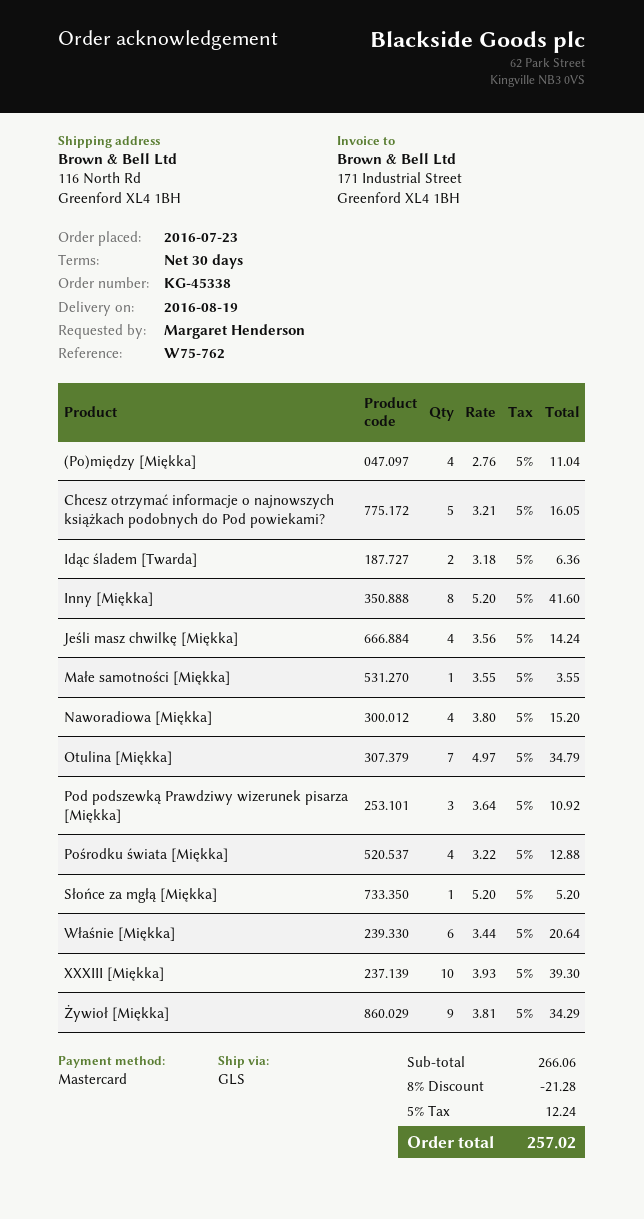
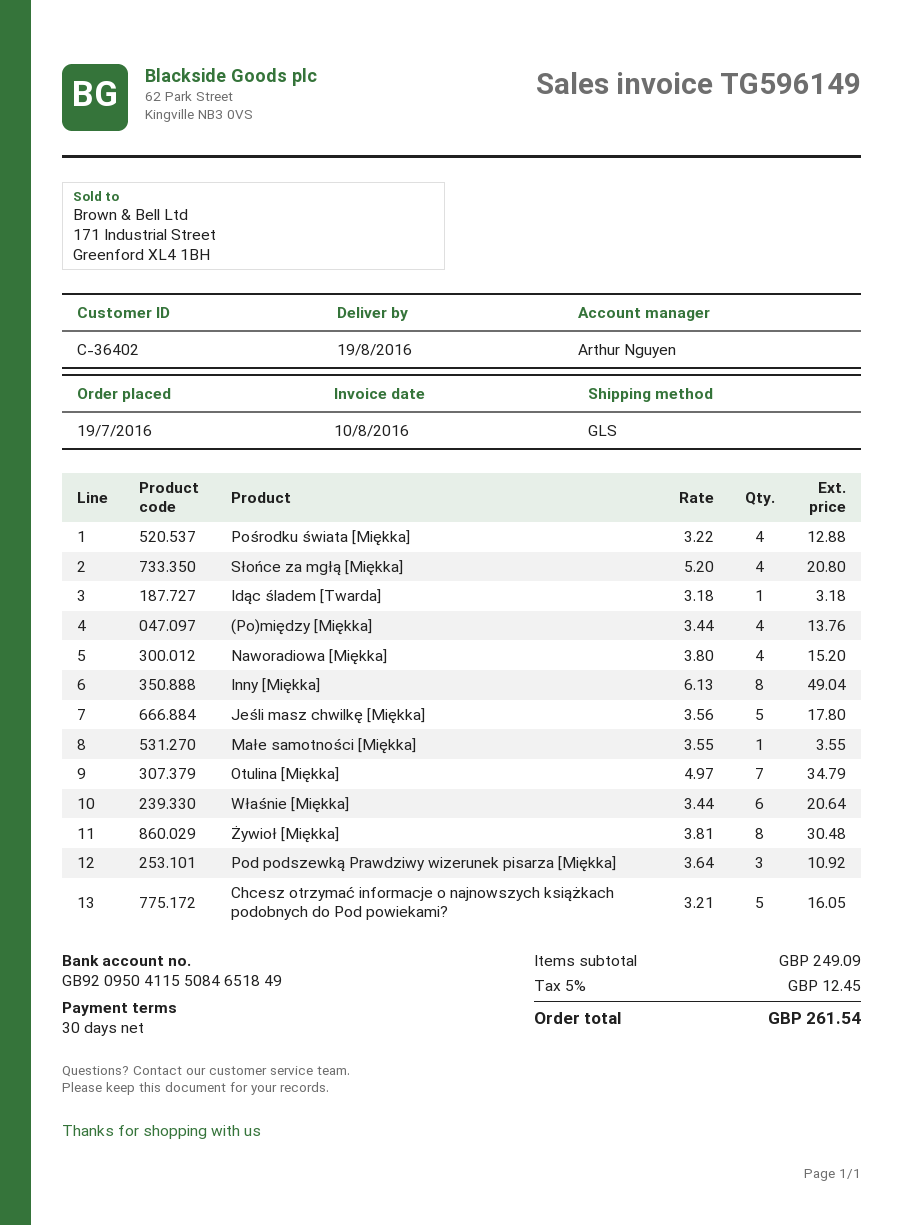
order date: 2016-07-23 -> 2016-07-19
(Po)między [Miękka]: 4 x 2.76 = 11.04 -> 4 x 3.44 = 13.76
Idąc śladem [Twarda]: 2 x 3.18 = 6.36 -> 1 x 3.18 = 3.18
Inny [Miękka]: 8 x 5.20 = 41.60 -> 8 x 6.13 = 49.04
Jeśli masz chwilkę [Miękka]: 4 x 3.56 = 14.24 -> 5 x 3.56 = 17.80
Słońce za mgłą [Miękka]: 1 x 5.20 = 5.20 -> 4 x 5.20 = 20.80
XXXIII [Miękka]: 10 x 3.93 = 39.30 -> none
Żywioł [Miękka]: 9 x 3.81 = 34.29 -> 8 x 3.81 = 30.48
subtotal: 266.06 -> 249.09
discount: 8% = 21.28 -> none
tax: 5% = 12.24 -> 5% = 12.45
total: 257.02 -> 261.54

